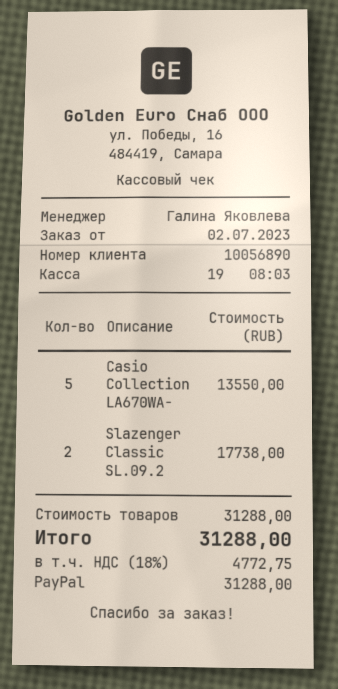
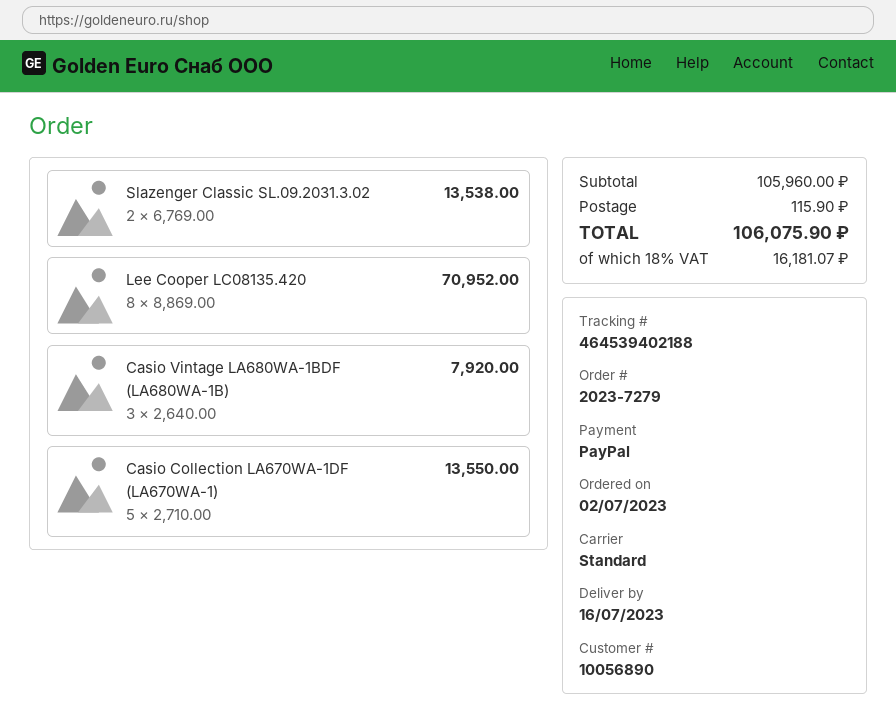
Slazenger Classic SL.09.2: 2 for 17738.00 -> 2 for 13538.00
Lee Cooper LC08135.420: none -> 8 for 70952.00
Casio Vintage LA680WA-1BDF (LA680WA-1B): none -> 3 for 7920.00
subtotal: 31288.00 -> 105960.00
shipping: none -> 115.90
tax: 18% = 4772.75 -> 18% = 16181.07
total: 31288.00 -> 106075.90

